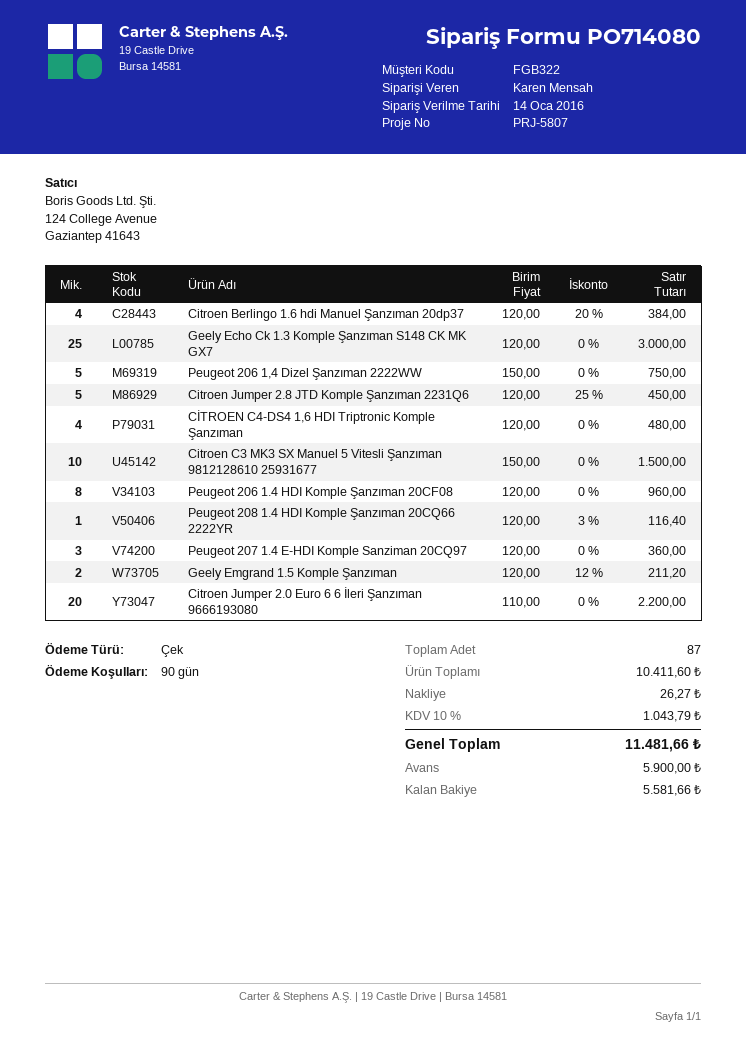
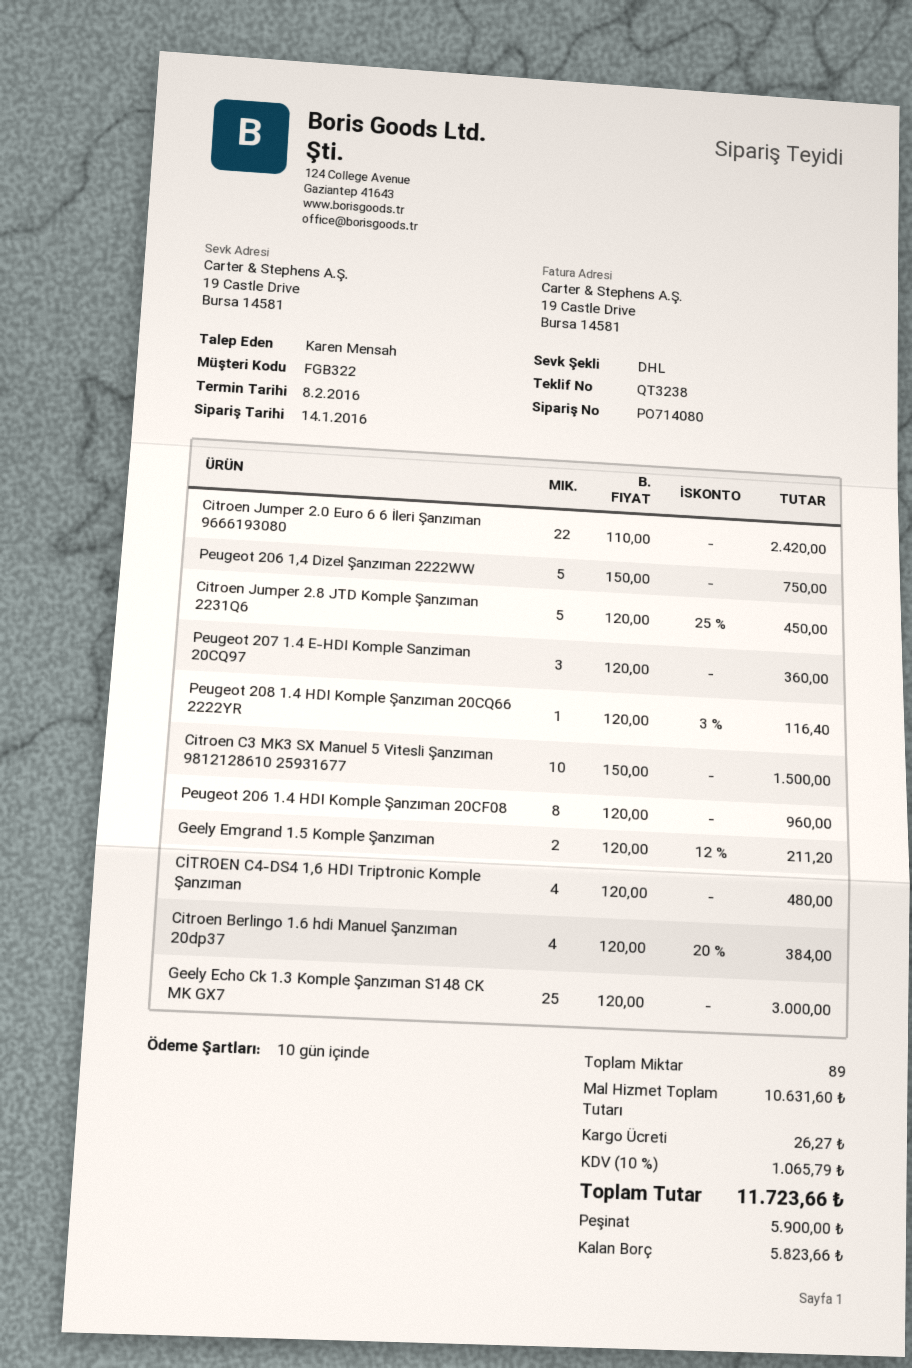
payment terms: 90 days -> 10 days
Citroen Jumper 2.0 Euro 6 6 İleri Şanzıman 9666193080: 20 x 110.00 = 2200.00 -> 22 x 110.00 = 2420.00
total quantity: 87 -> 89
subtotal: 10411.60 -> 10631.60
tax: 10% = 1043.79 -> 10% = 1065.79
total: 11481.66 -> 11723.66
balance: 5581.66 -> 5823.66

